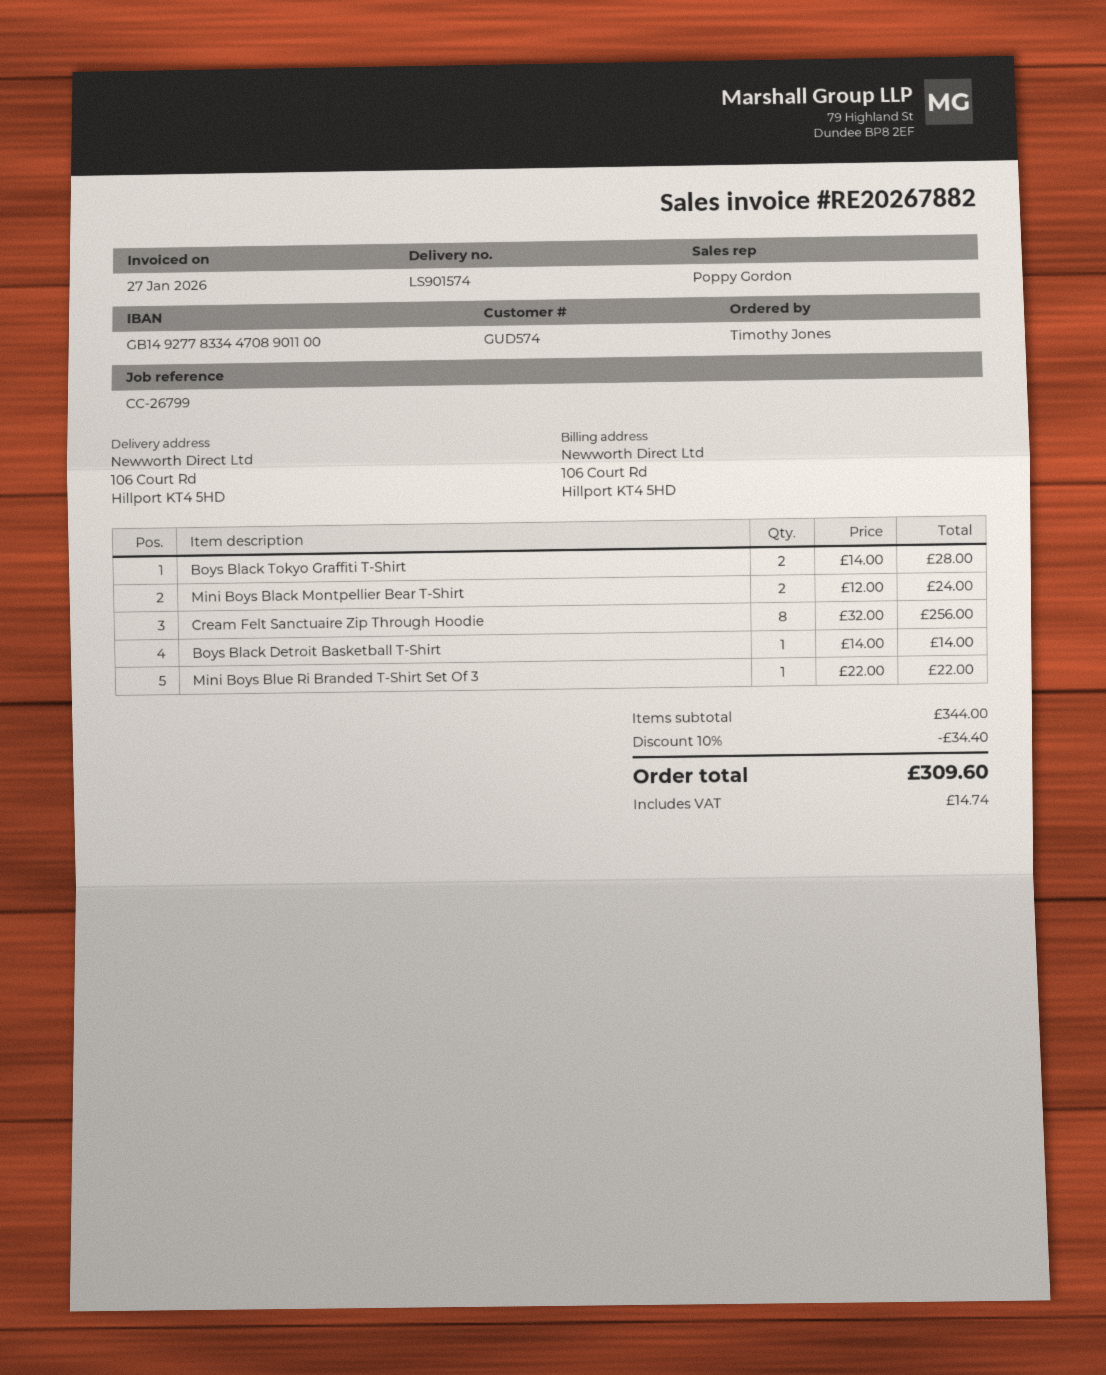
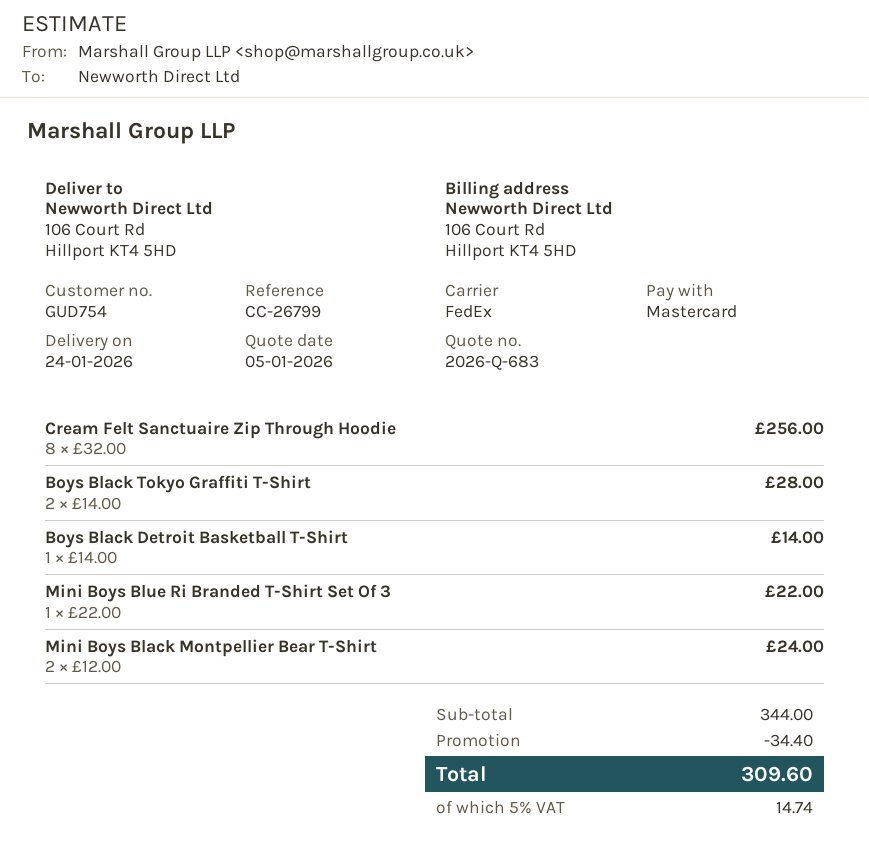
customer number: GUD574 -> GUD754

